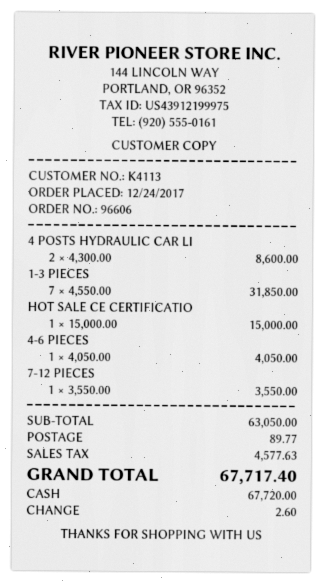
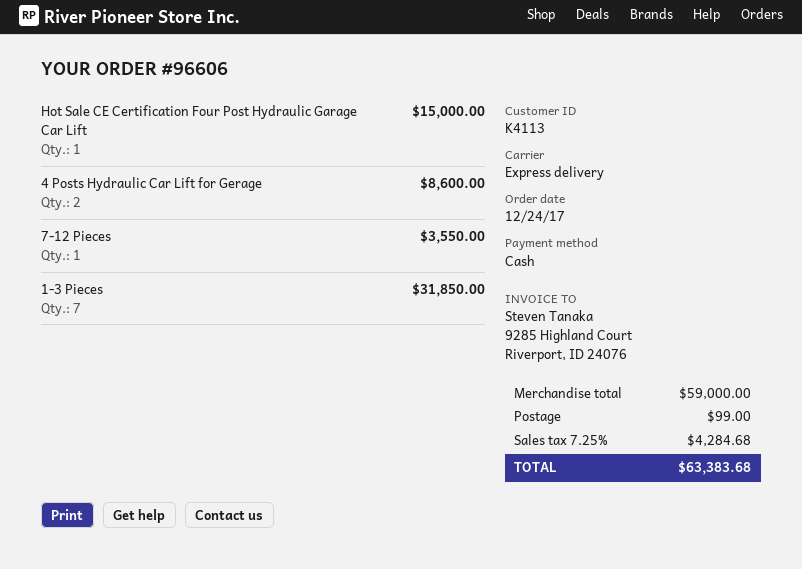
4-6 PIECES: 1 for 4050.00 -> none
subtotal: 63050.00 -> 59000.00
shipping: 89.77 -> 99.00
tax: 4577.63 -> 4284.68
total: 67717.40 -> 63383.68

